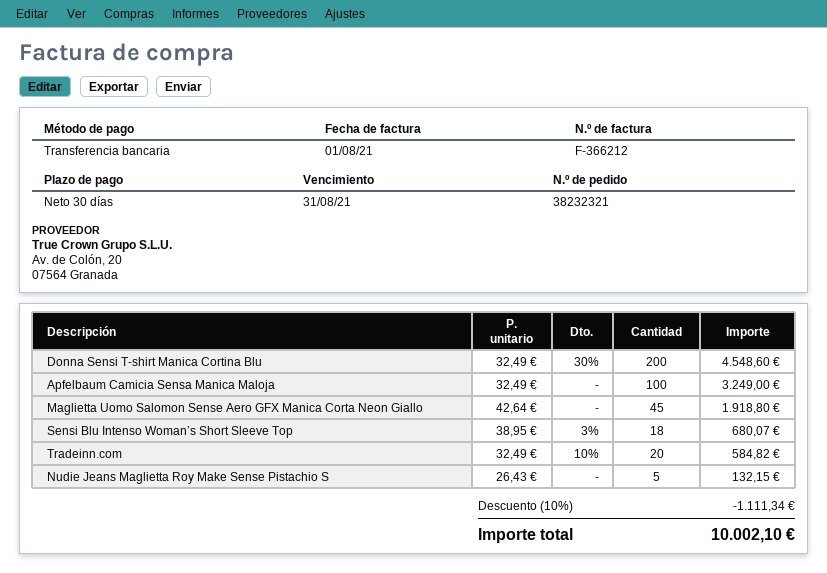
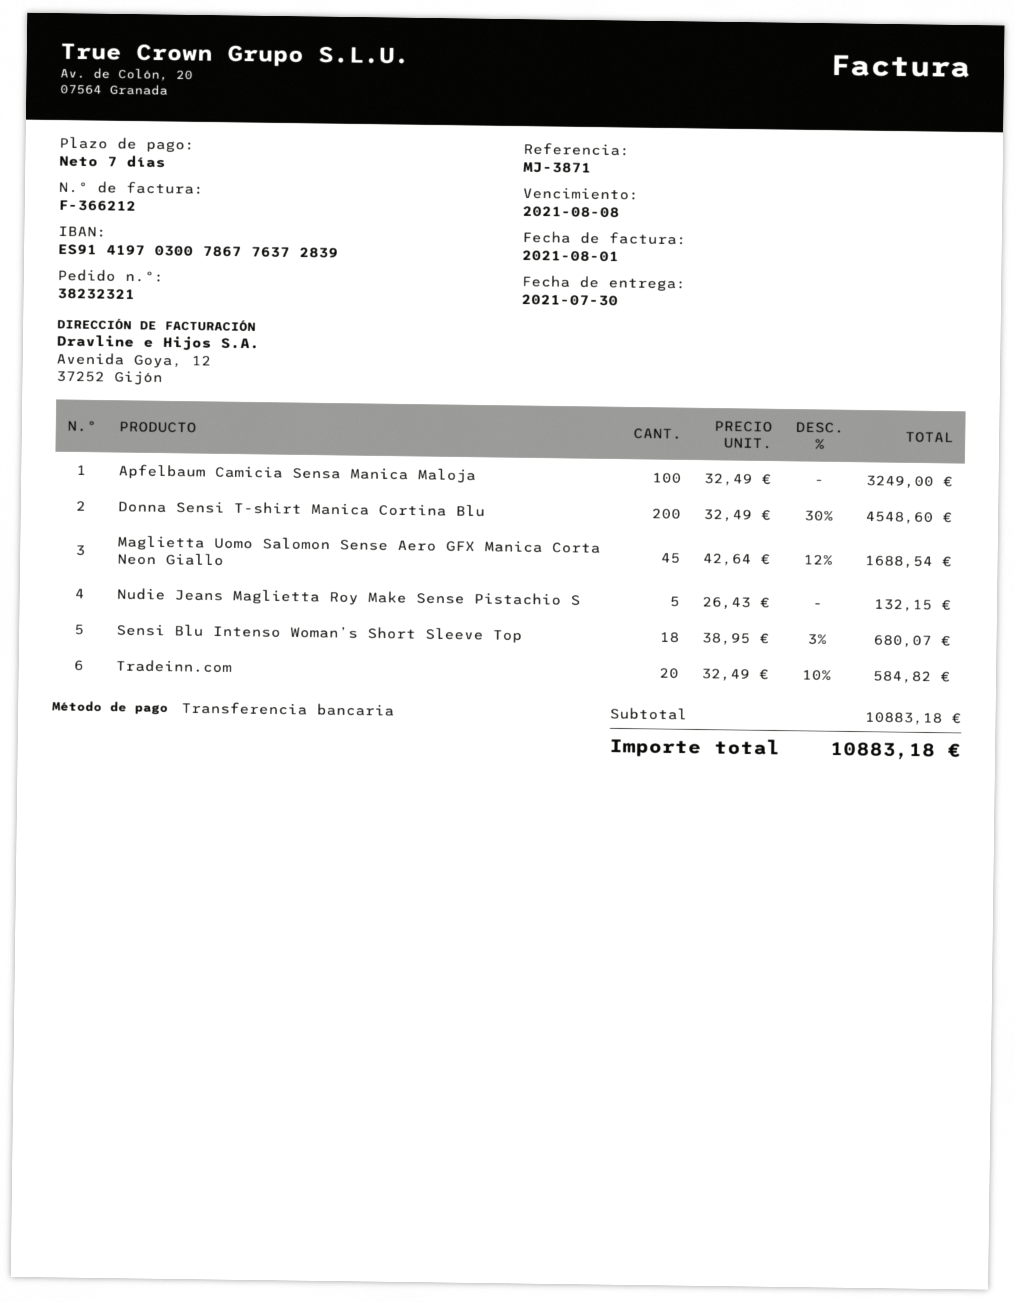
payment terms: 30 days -> 7 days
due date: 2021-08-31 -> 2021-08-08
Maglietta Uomo Salomon Sense Aero GFX Manica Corta Neon Giallo: 45 x 42.64 = 1918.80 -> 45 x 42.64 - 12% = 1688.54
discount: 10% = 1111.34 -> none
total: 10002.10 -> 10883.18

